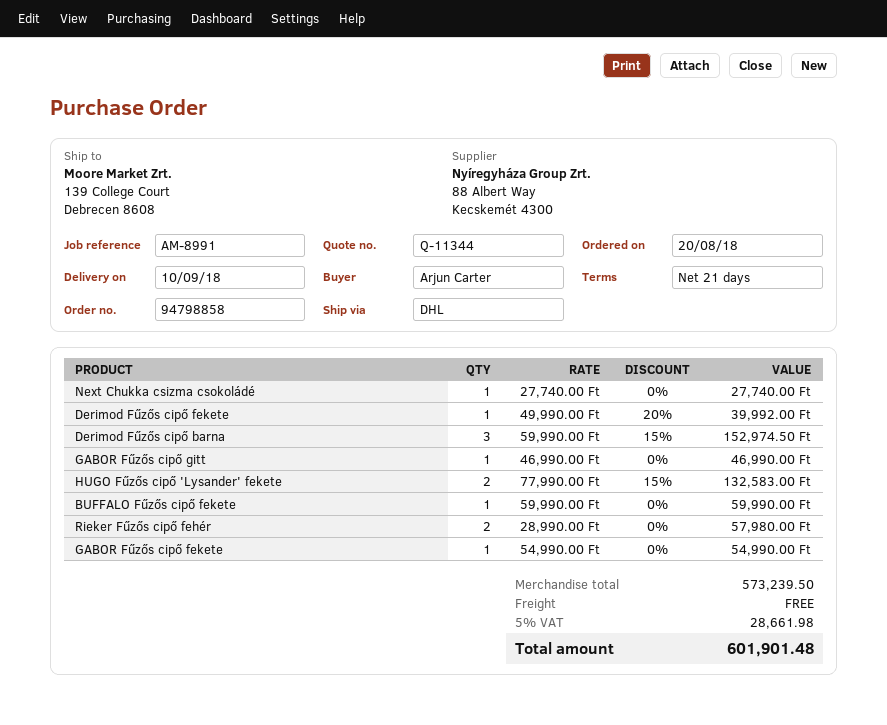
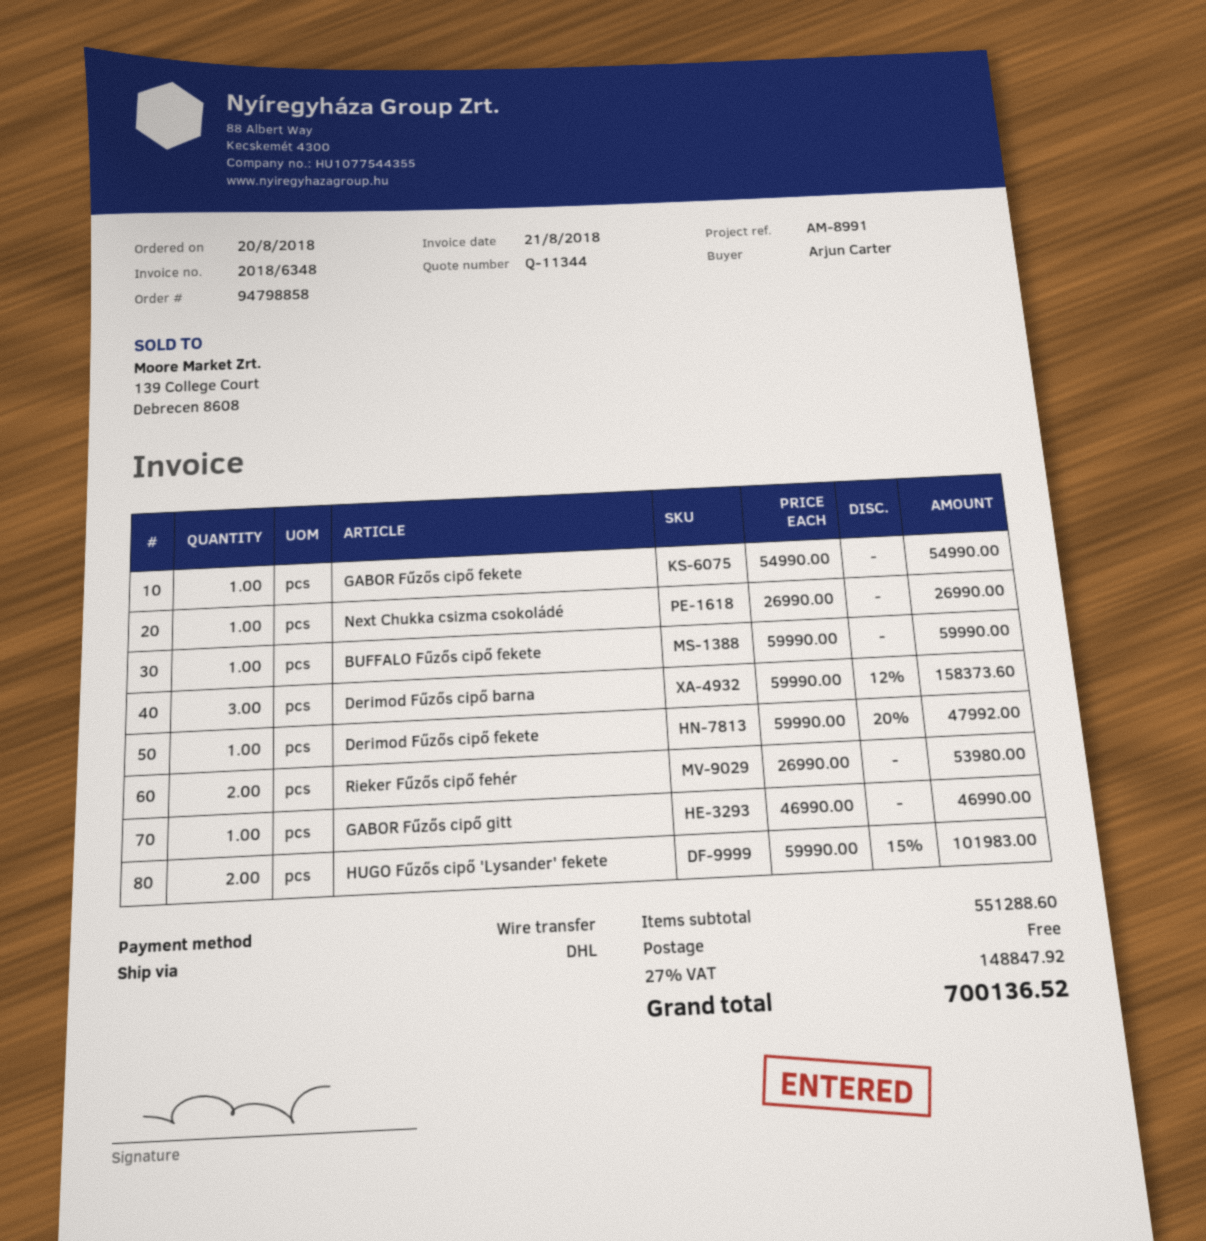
Next Chukka csizma csokoládé: 1 x 27740.00 = 27740.00 -> 1 x 26990.00 = 26990.00
Derimod Fűzős cipő fekete: 1 x 49990.00 - 20% = 39992.00 -> 1 x 59990.00 - 20% = 47992.00
Derimod Fűzős cipő barna: 3 x 59990.00 - 15% = 152974.50 -> 3 x 59990.00 - 12% = 158373.60
HUGO Fűzős cipő 'Lysander' fekete: 2 x 77990.00 - 15% = 132583.00 -> 2 x 59990.00 - 15% = 101983.00
Rieker Fűzős cipő fehér: 2 x 28990.00 = 57980.00 -> 2 x 26990.00 = 53980.00
subtotal: 573239.50 -> 551288.60
tax: 5% = 28661.98 -> 27% = 148847.92
total: 601901.48 -> 700136.52

